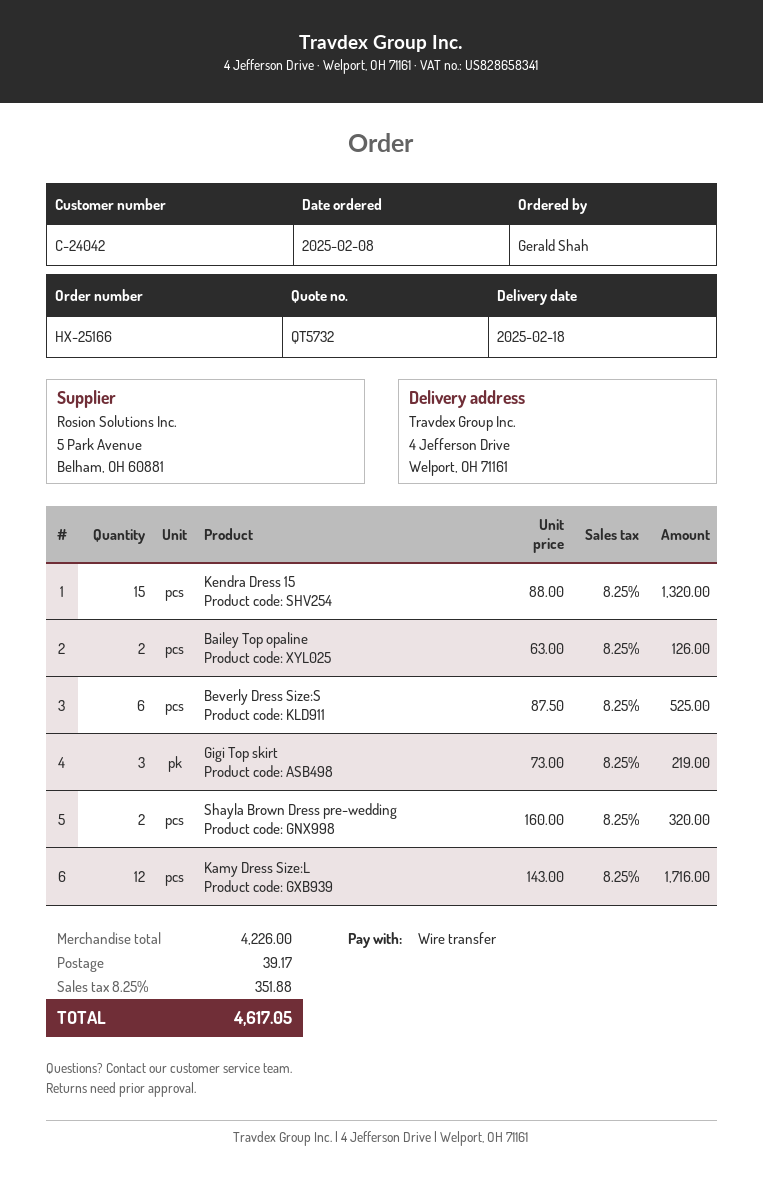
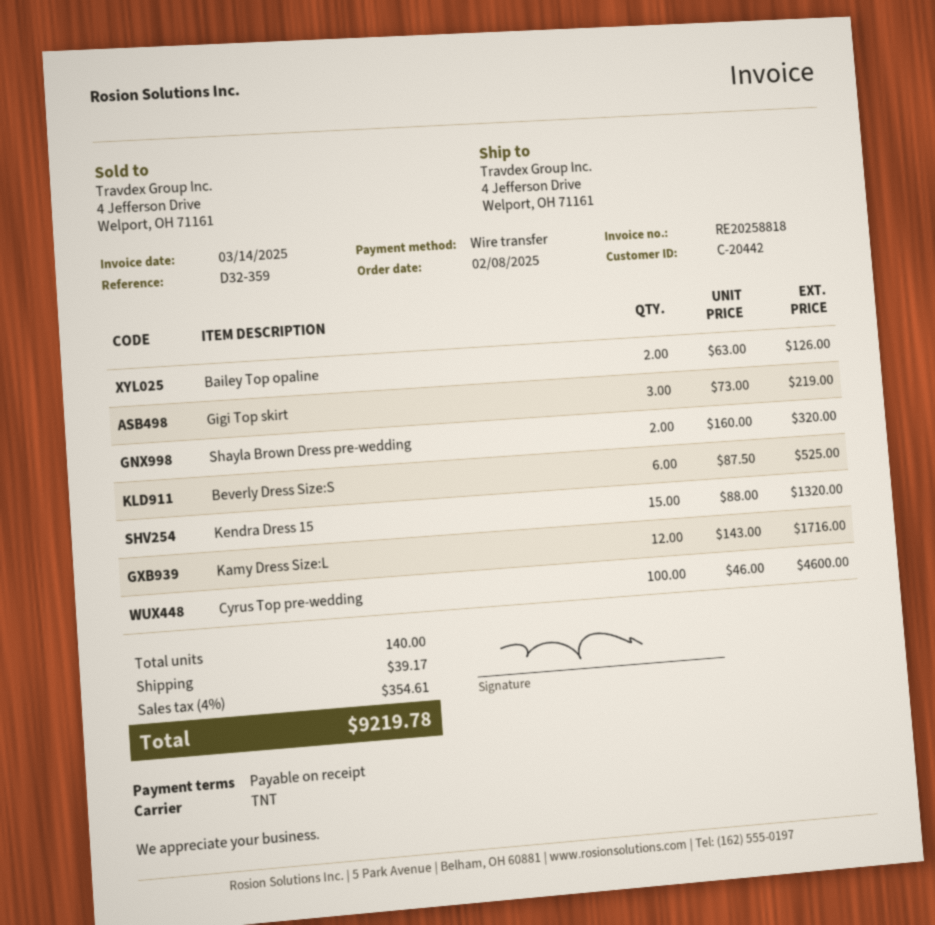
customer number: C-24042 -> C-20442
Cyrus Top pre-wedding: none -> 100 x 46.00 = 4600.00
tax: 8.25% = 351.88 -> 4% = 354.61
total: 4617.05 -> 9219.78

